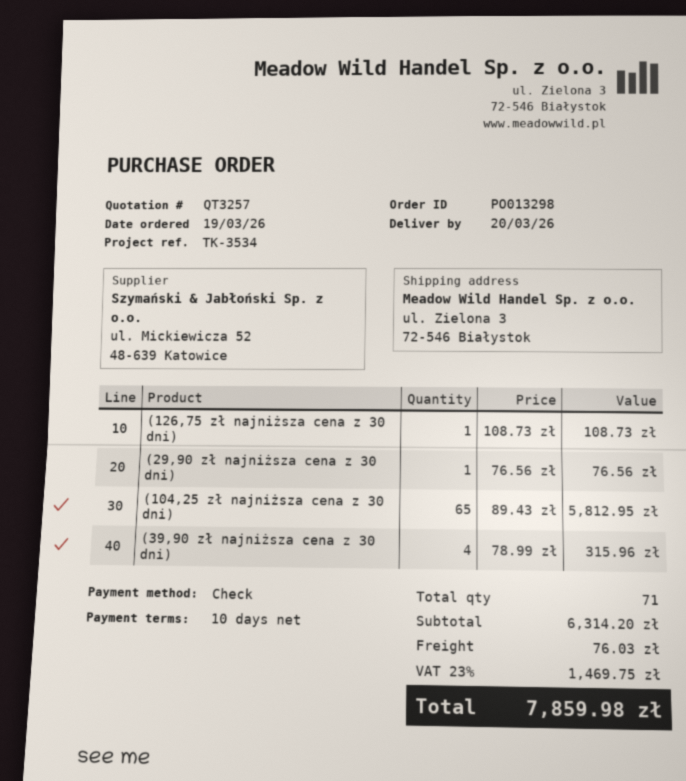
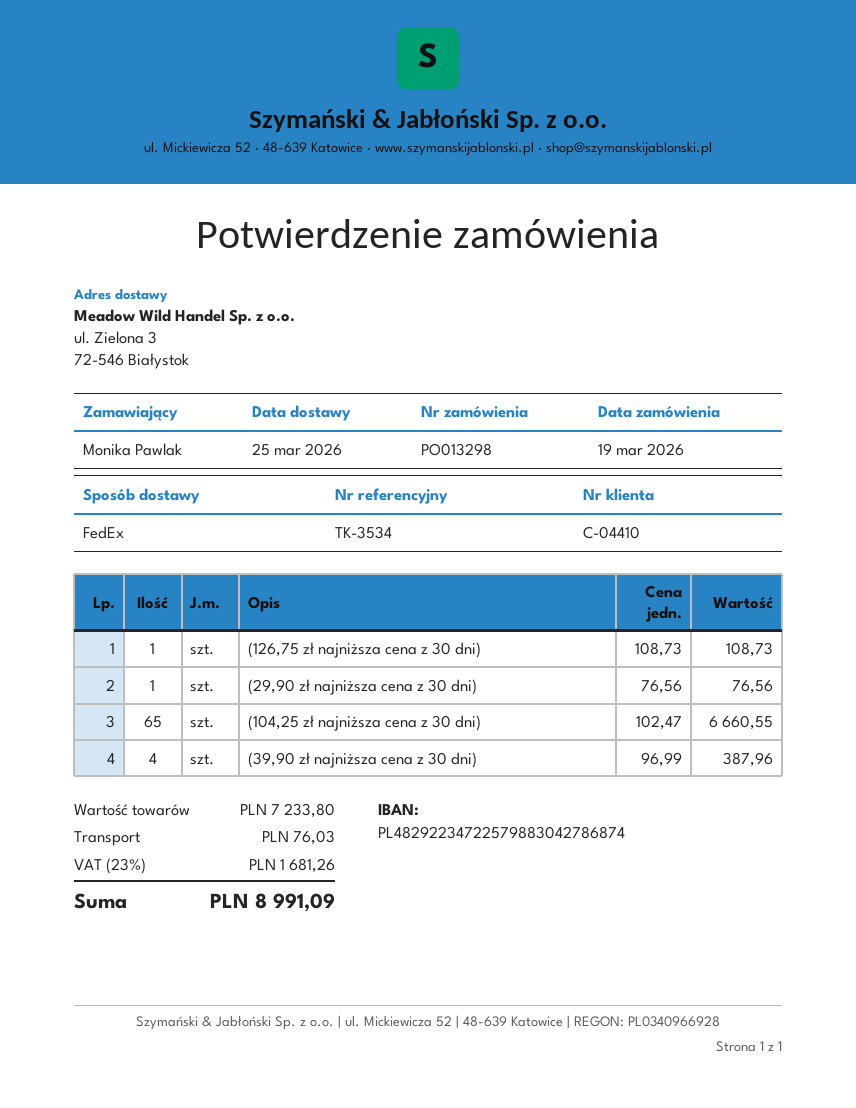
delivery date: 2026-03-20 -> 2026-03-25
(104,25 zł najniższa cena z 30 dni): 65 x 89.43 = 5812.95 -> 65 x 102.47 = 6660.55
(39,90 zł najniższa cena z 30 dni): 4 x 78.99 = 315.96 -> 4 x 96.99 = 387.96
subtotal: 6314.20 -> 7233.80
tax: 23% = 1469.75 -> 23% = 1681.26
total: 7859.98 -> 8991.09

